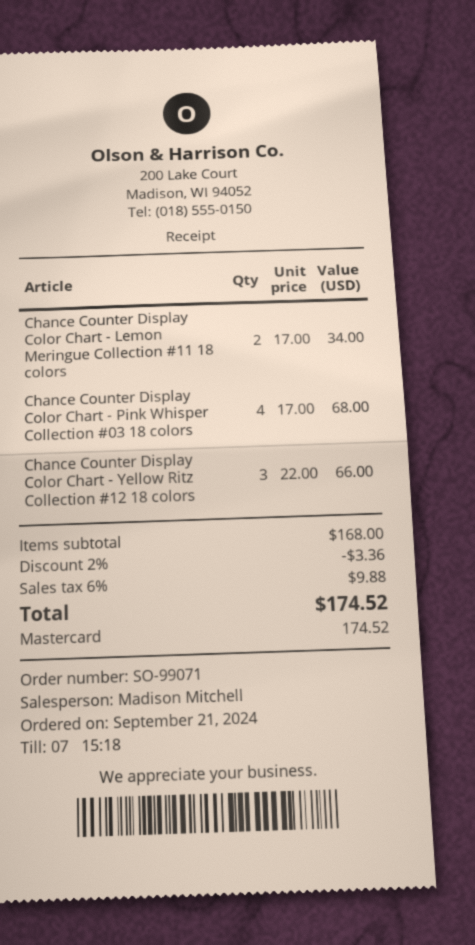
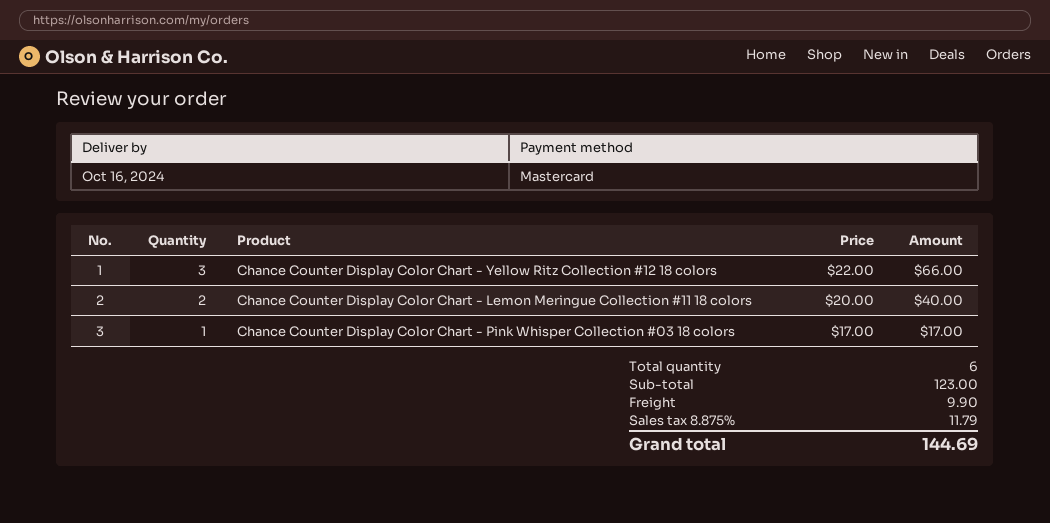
Chance Counter Display Color Chart - Lemon Meringue Collection #11 18 colors: 2 x 17.00 = 34.00 -> 2 x 20.00 = 40.00
Chance Counter Display Color Chart - Pink Whisper Collection #03 18 colors: 4 x 17.00 = 68.00 -> 1 x 17.00 = 17.00
subtotal: 168.00 -> 123.00
discount: 2% = 3.36 -> none
shipping: none -> 9.90
tax: 6% = 9.88 -> 8.875% = 11.79
total: 174.52 -> 144.69

